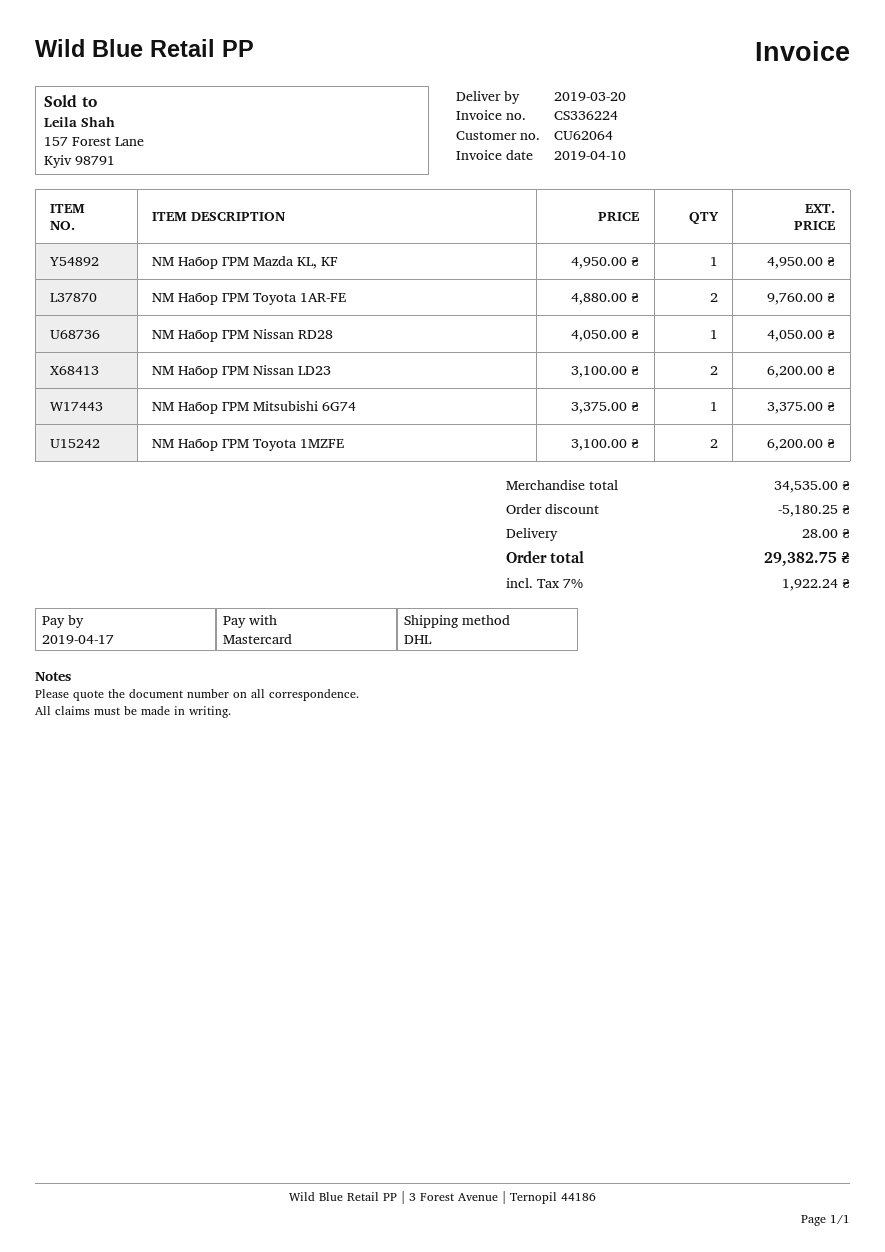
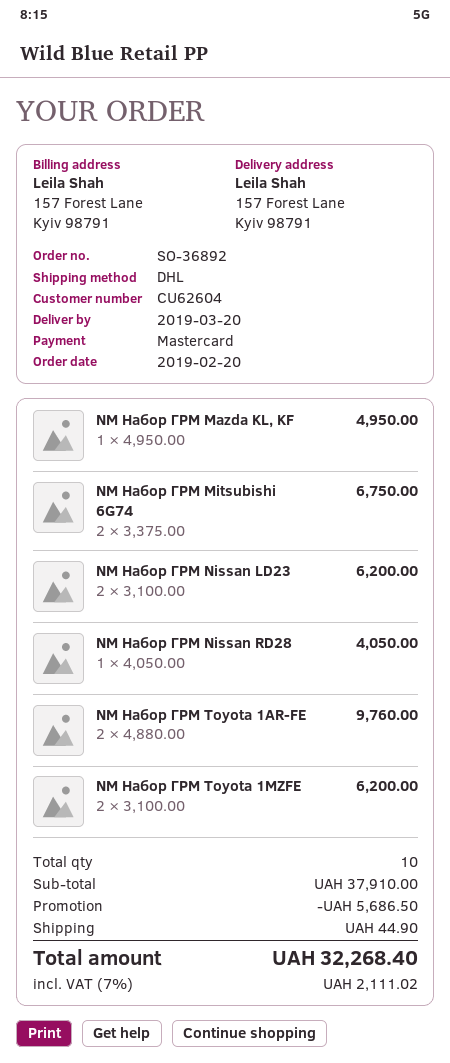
customer number: CU62064 -> CU62604
NM Набор ГРМ Mitsubishi 6G74: 1 x 3375.00 = 3375.00 -> 2 x 3375.00 = 6750.00
subtotal: 34535.00 -> 37910.00
discount: 5180.25 -> 5686.50
shipping: 28.00 -> 44.90
tax: 7% = 1922.24 -> 7% = 2111.02
total: 29382.75 -> 32268.40

